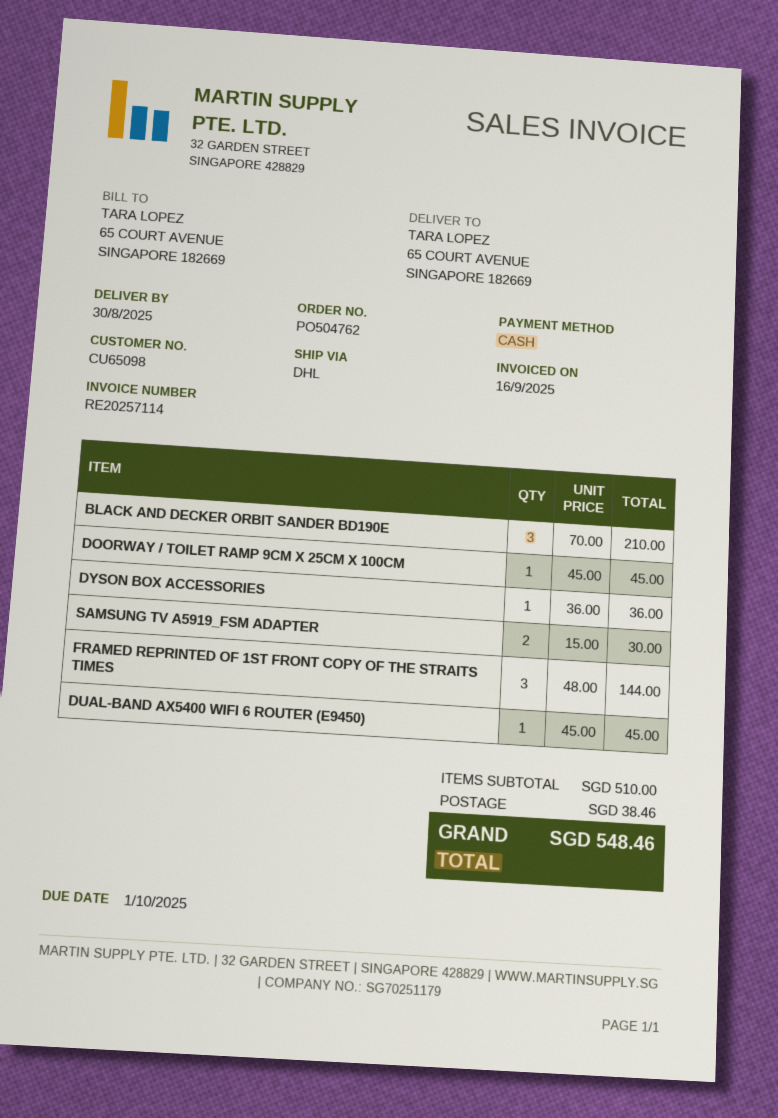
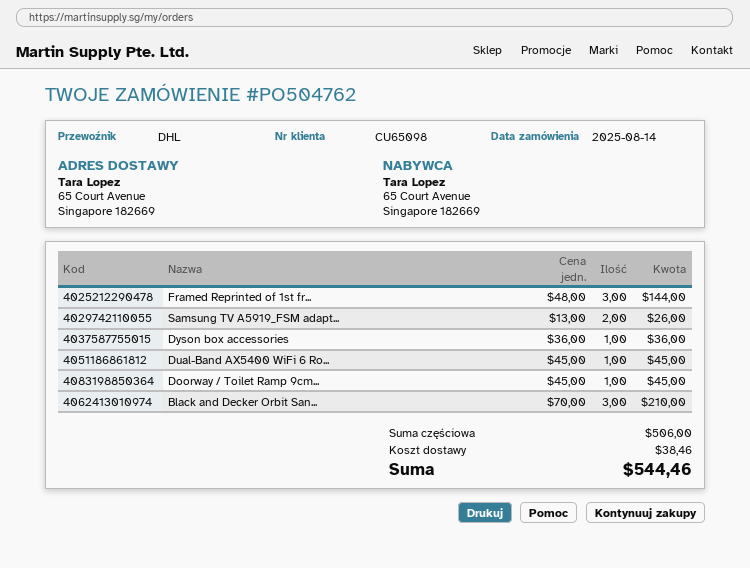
SAMSUNG TV A5919_FSM ADAPTER: 2 x 15.00 = 30.00 -> 2 x 13.00 = 26.00
subtotal: 510.00 -> 506.00
total: 548.46 -> 544.46

